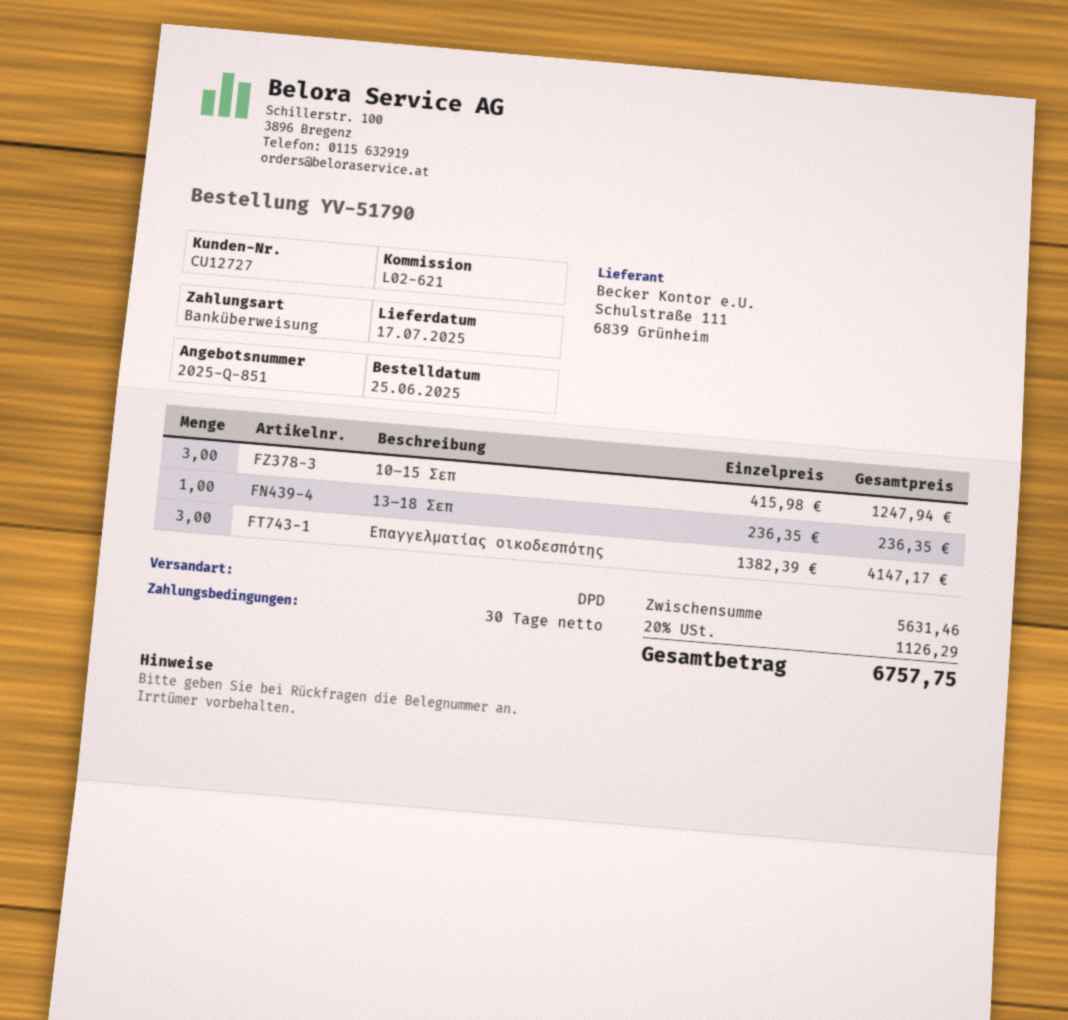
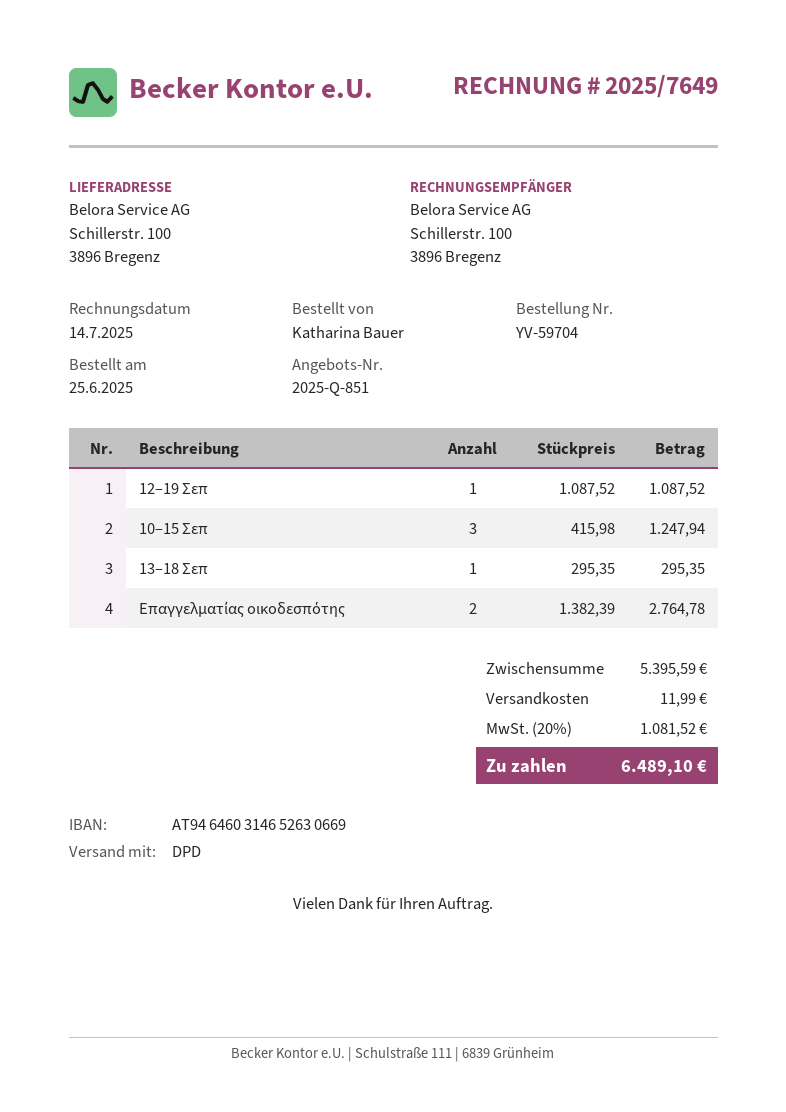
order number: YV-51790 -> YV-59704
13–18 Σεπ: 1 x 236.35 = 236.35 -> 1 x 295.35 = 295.35
Επαγγελματίας οικοδεσπότης: 3 x 1382.39 = 4147.17 -> 2 x 1382.39 = 2764.78
12–19 Σεπ: none -> 1 x 1087.52 = 1087.52
subtotal: 5631.46 -> 5395.59
shipping: none -> 11.99
tax: 20% = 1126.29 -> 20% = 1081.52
total: 6757.75 -> 6489.10

